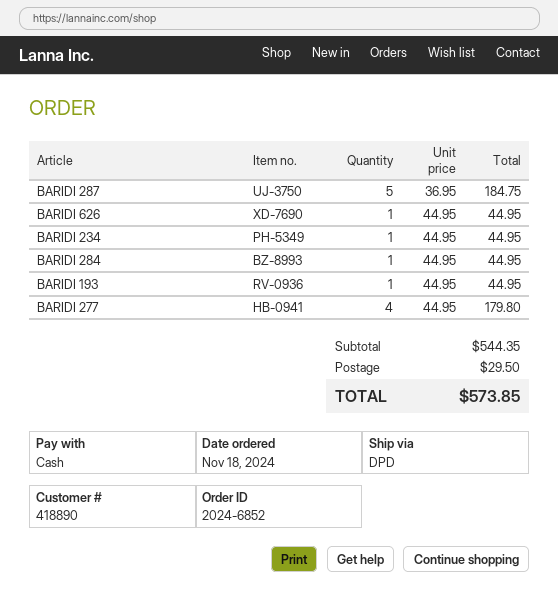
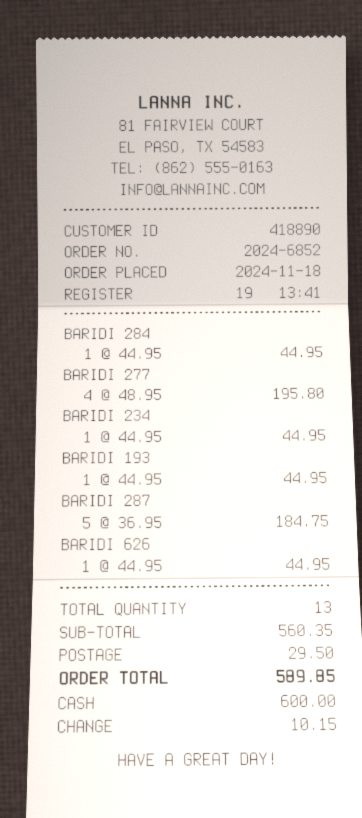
BARIDI 277: 4 x 44.95 = 179.80 -> 4 x 48.95 = 195.80
subtotal: 544.35 -> 560.35
total: 573.85 -> 589.85

